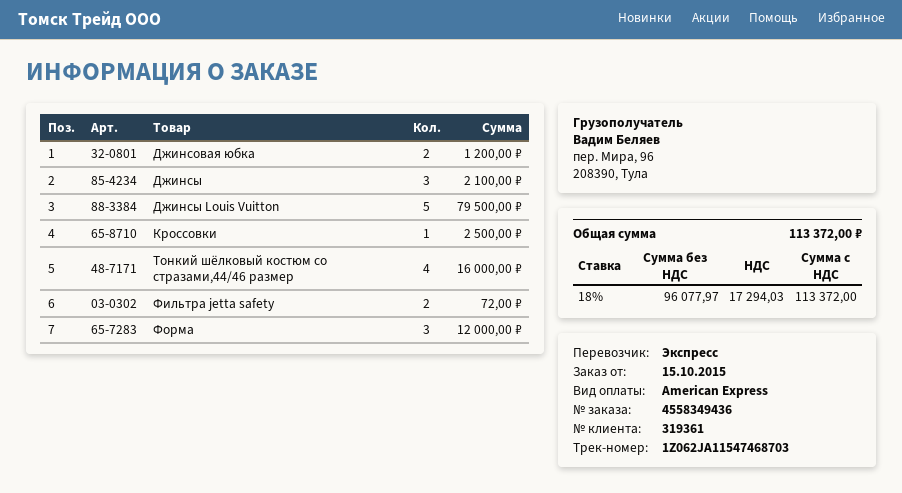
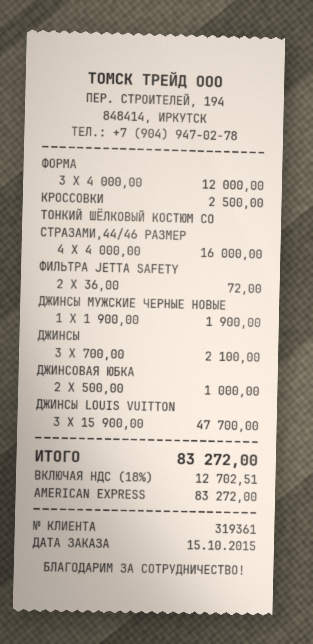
Джинсовая юбка: 2 for 1200.00 -> 2 for 1000.00
Джинсы Louis Vuitton: 5 for 79500.00 -> 3 for 47700.00
ДЖИНСЫ МУЖСКИЕ ЧЕРНЫЕ НОВЫЕ: none -> 1 for 1900.00
tax: 18% = 17294.03 -> 18% = 12702.51
total: 113372.00 -> 83272.00

